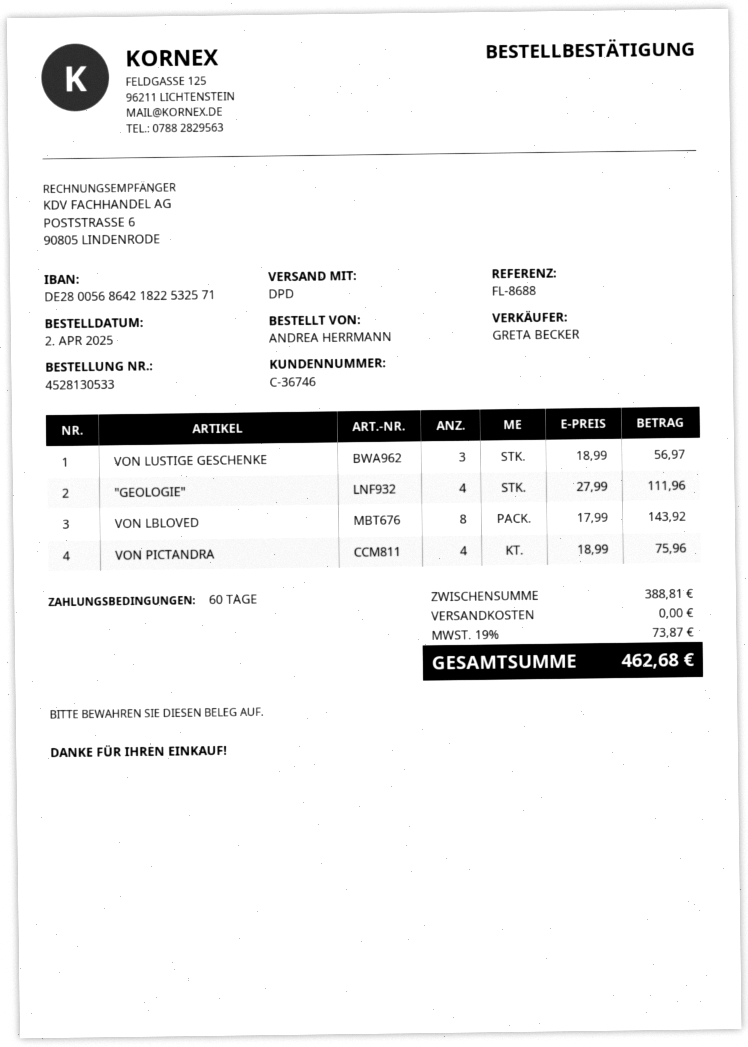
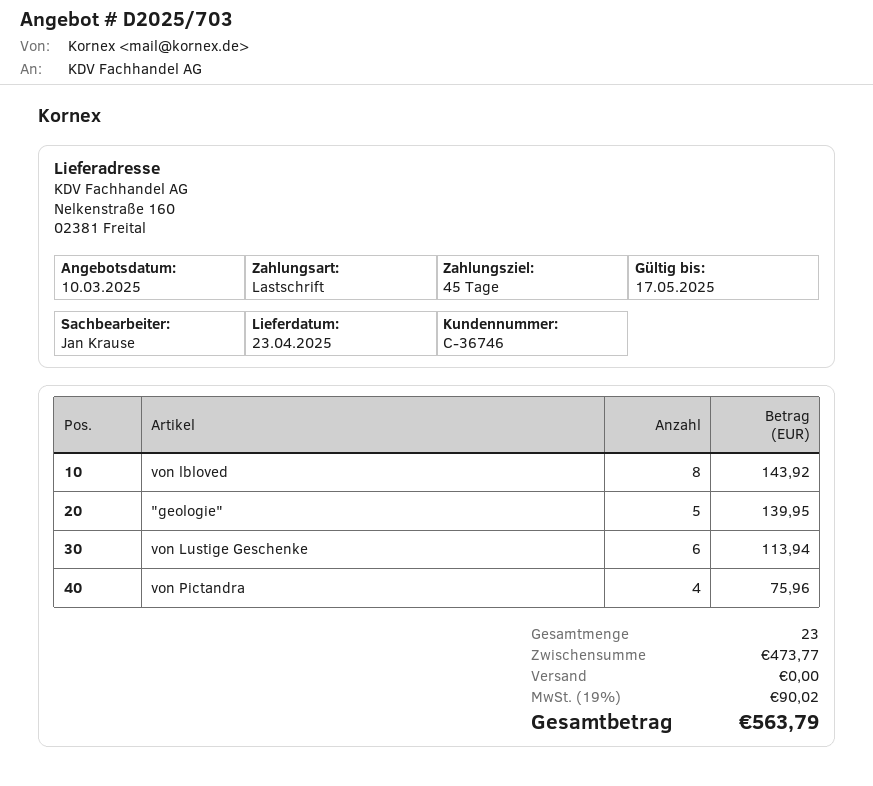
payment terms: 60 days -> 45 days
sales rep: GRETA BECKER -> Jan Krause
VON LUSTIGE GESCHENKE: 3 for 56.97 -> 6 for 113.94
"GEOLOGIE": 4 for 111.96 -> 5 for 139.95
subtotal: 388.81 -> 473.77
tax: 19% = 73.87 -> 19% = 90.02
total: 462.68 -> 563.79

